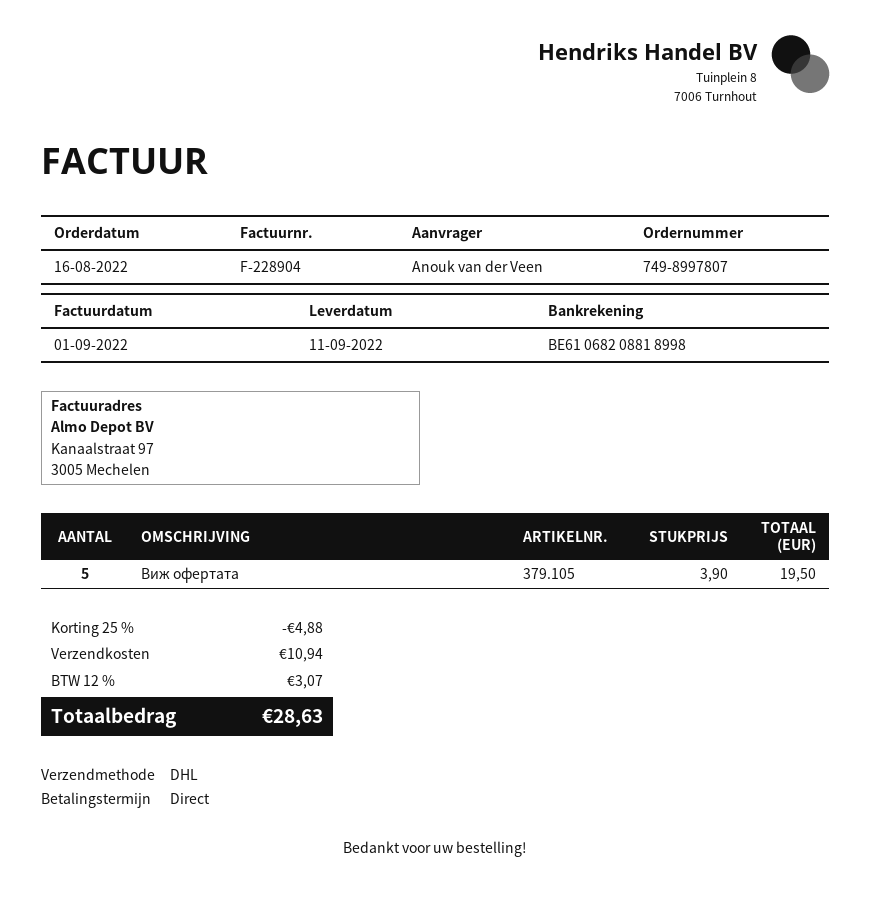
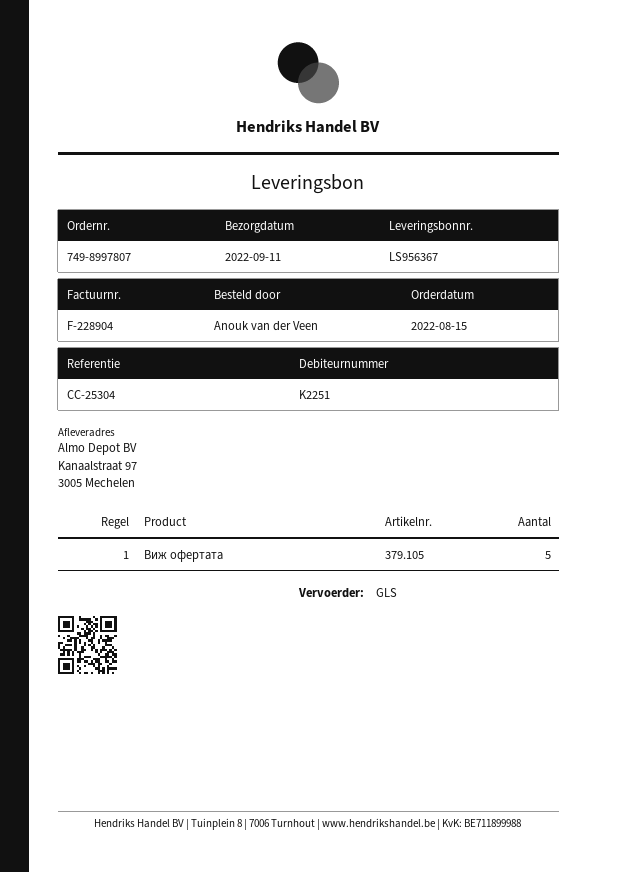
order date: 2022-08-16 -> 2022-08-15
shipping method: DHL -> GLS

